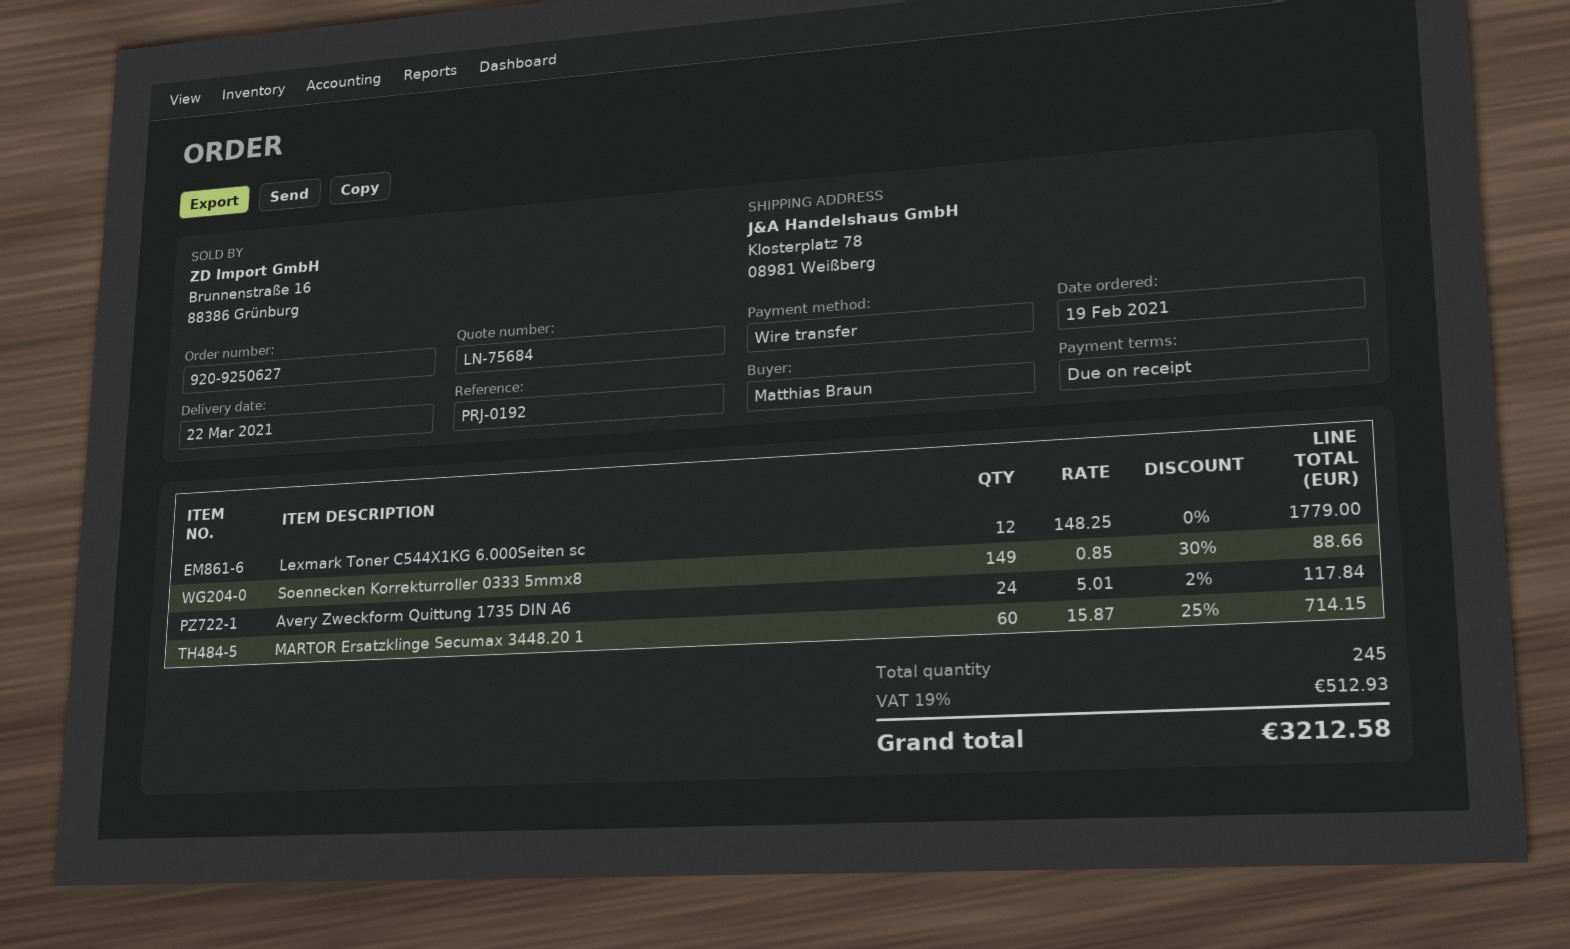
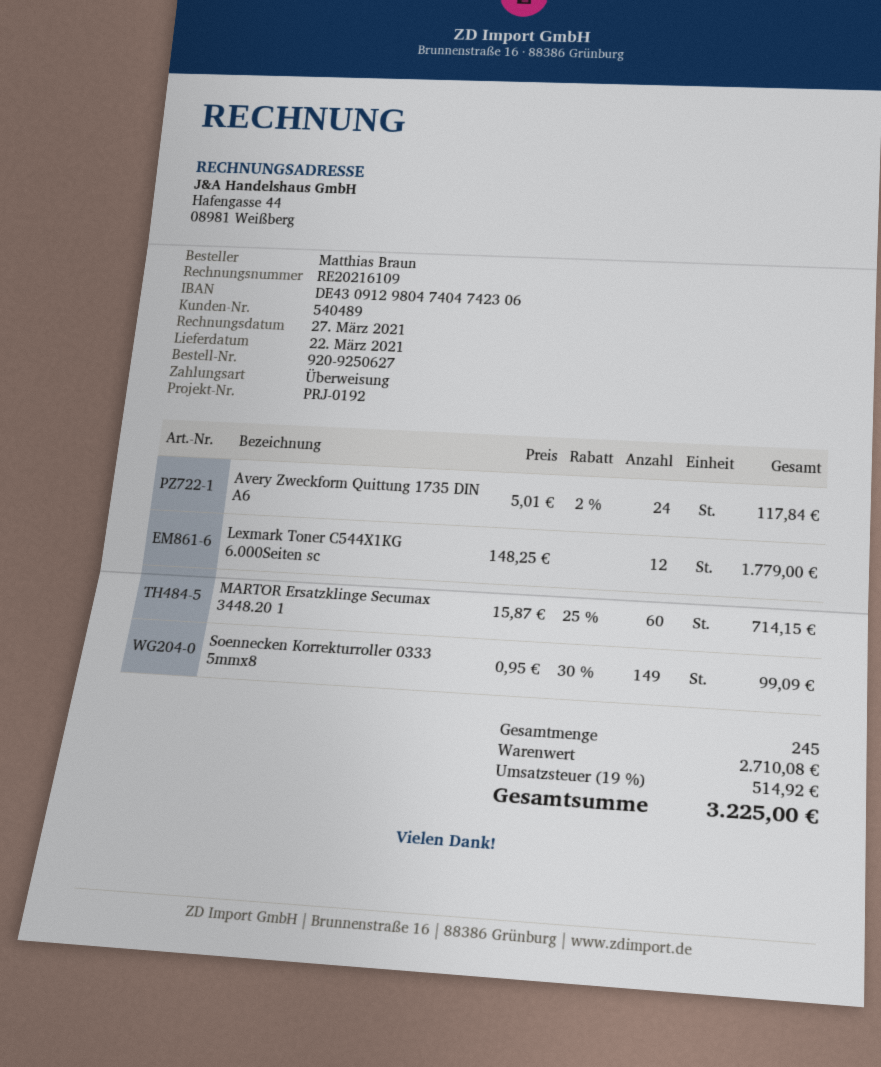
Soennecken Korrekturroller 0333 5mmx8: 149 x 0.85 - 30% = 88.66 -> 149 x 0.95 - 30% = 99.09
tax: 19% = 512.93 -> 19% = 514.92
total: 3212.58 -> 3225.00

